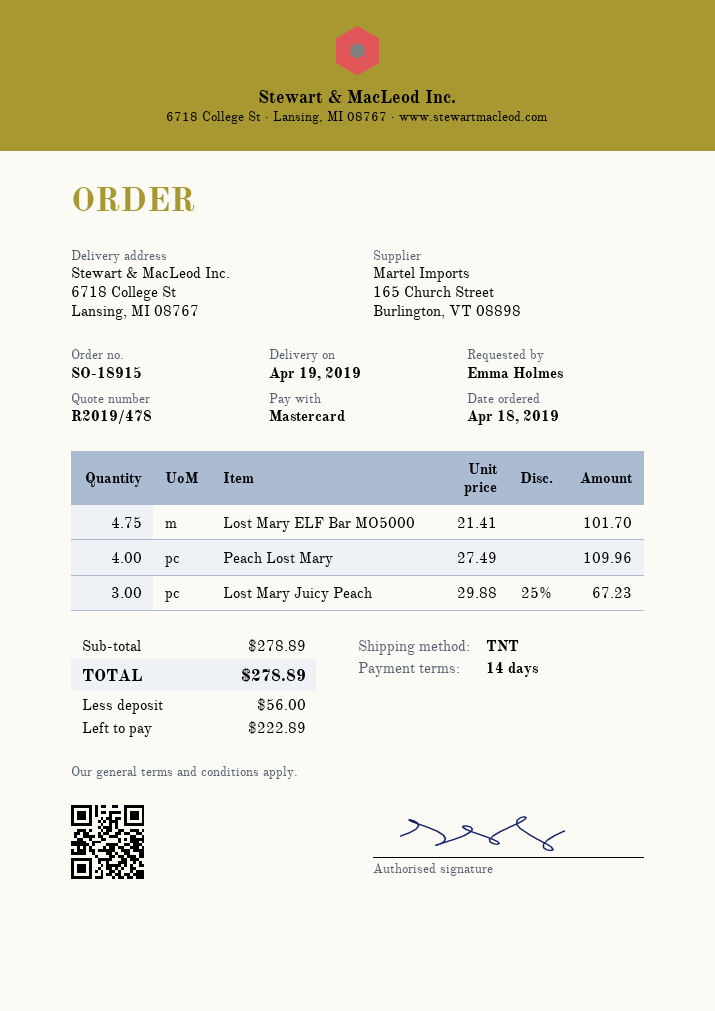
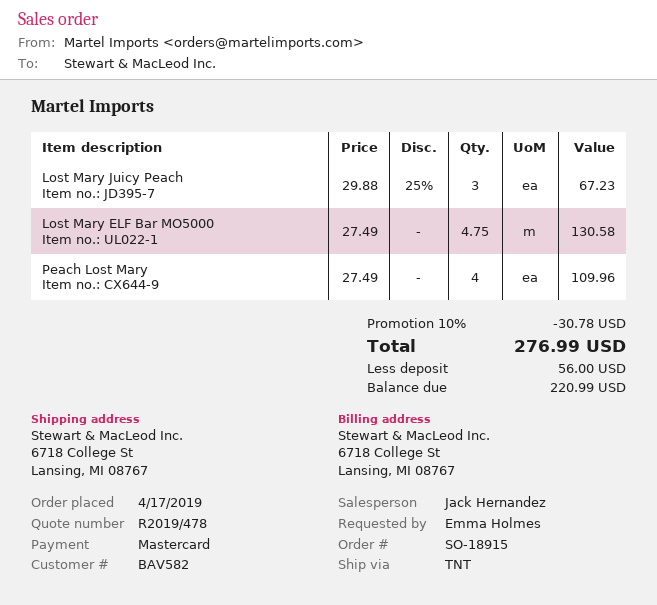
order date: 2019-04-18 -> 2019-04-17
Lost Mary ELF Bar MO5000: 4.75 x 21.41 = 101.70 -> 4.75 x 27.49 = 130.58
discount: none -> 10% = 30.78
total: 278.89 -> 276.99
balance: 222.89 -> 220.99

